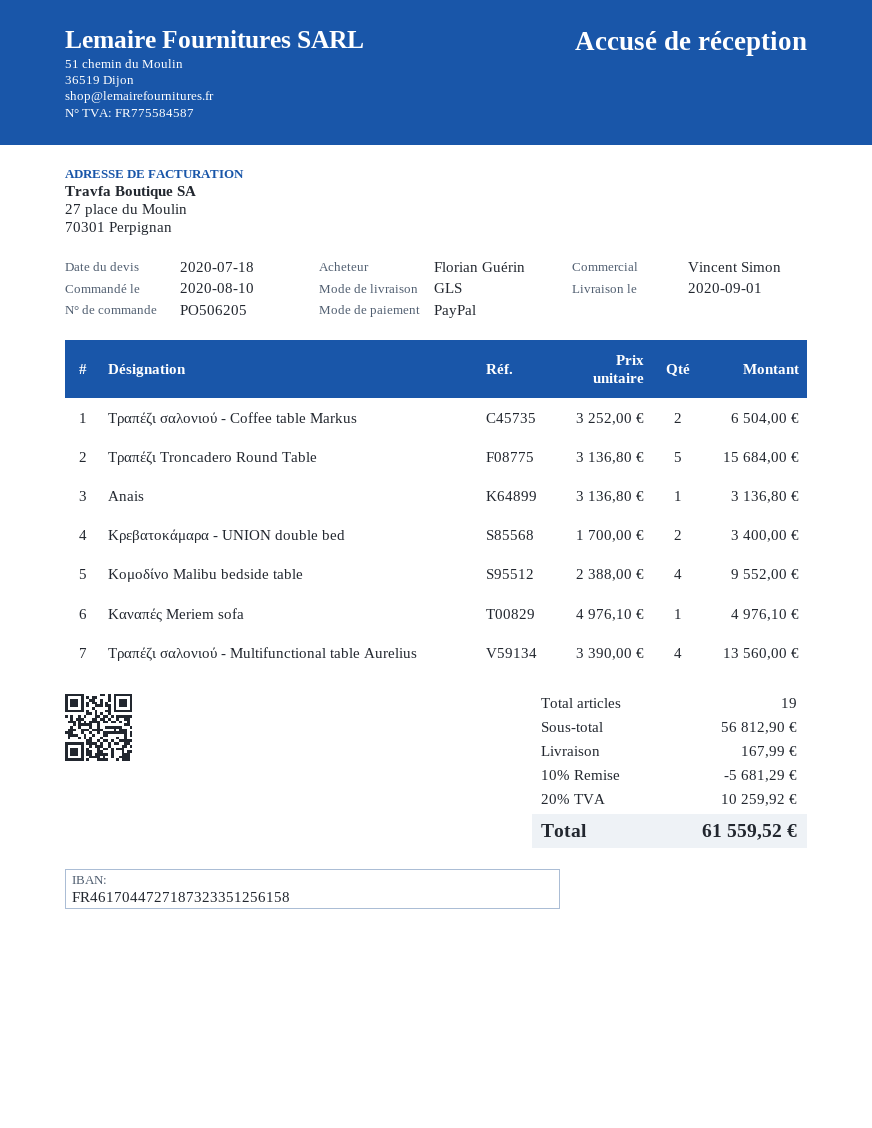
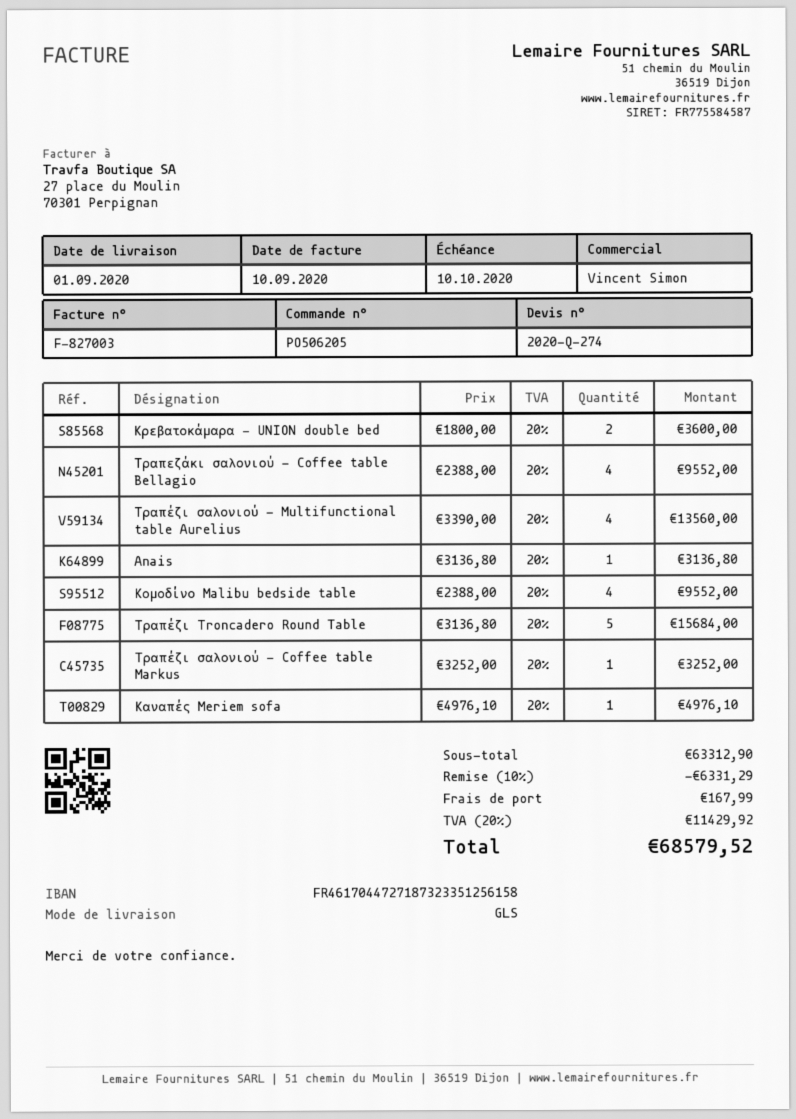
Τραπέζι σαλονιού - Coffee table Markus: 2 x 3252.00 = 6504.00 -> 1 x 3252.00 = 3252.00
Κρεβατοκάμαρα - UNION double bed: 2 x 1700.00 = 3400.00 -> 2 x 1800.00 = 3600.00
Τραπεζάκι σαλονιού - Coffee table Bellagio: none -> 4 x 2388.00 = 9552.00
subtotal: 56812.90 -> 63312.90
discount: 10% = 5681.29 -> 10% = 6331.29
tax: 20% = 10259.92 -> 20% = 11429.92
total: 61559.52 -> 68579.52

